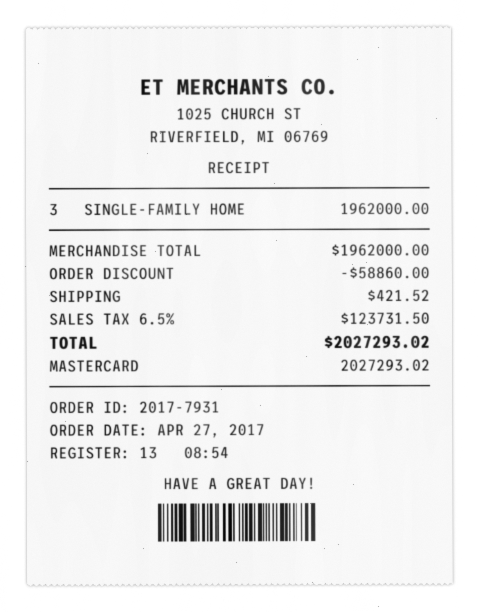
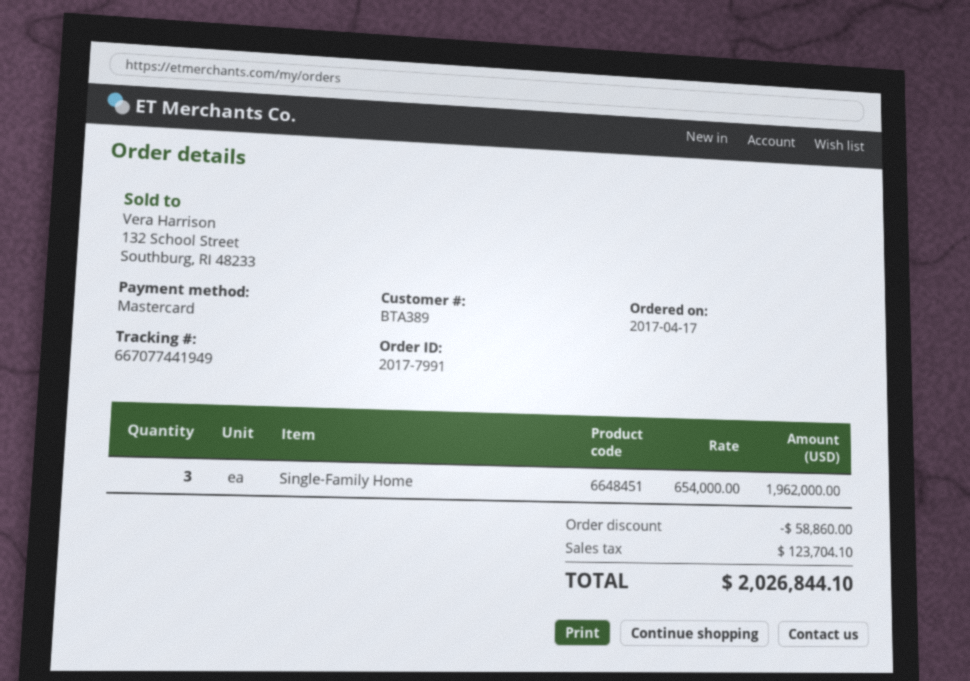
order number: 2017-7931 -> 2017-7991
order date: 2017-04-27 -> 2017-04-17
shipping: 421.52 -> none
tax: 123731.50 -> 123704.10
total: 2027293.02 -> 2026844.10

